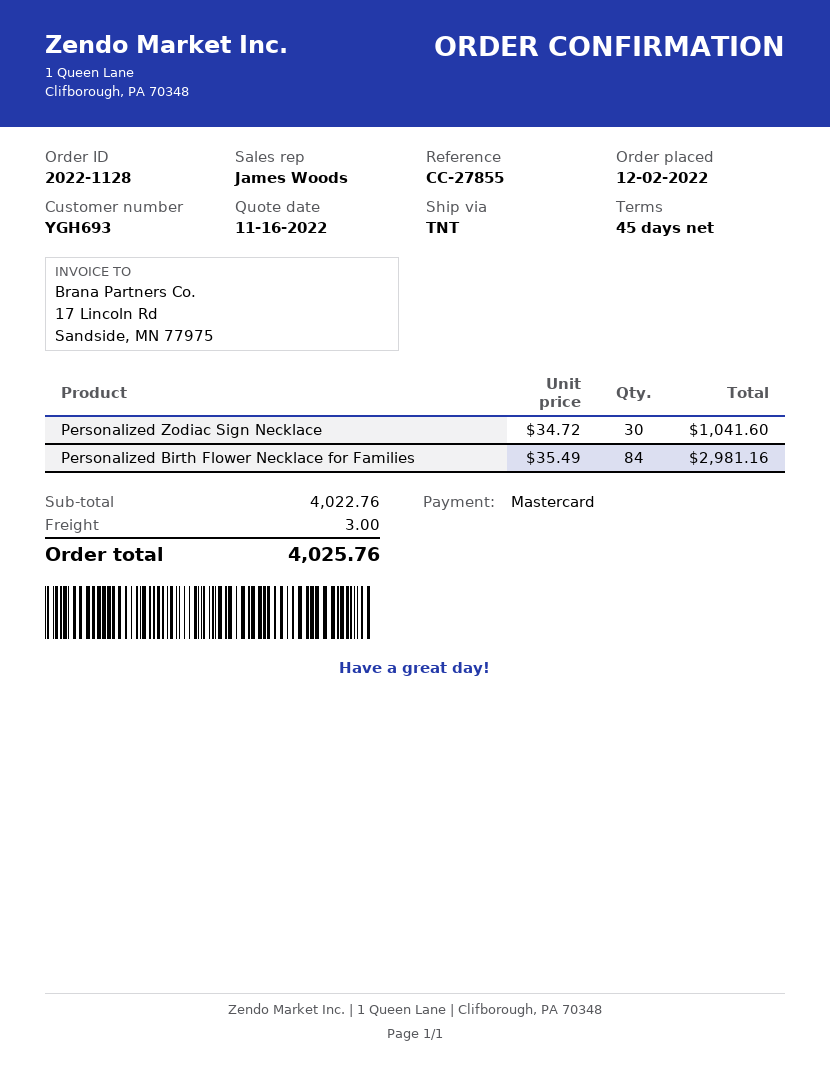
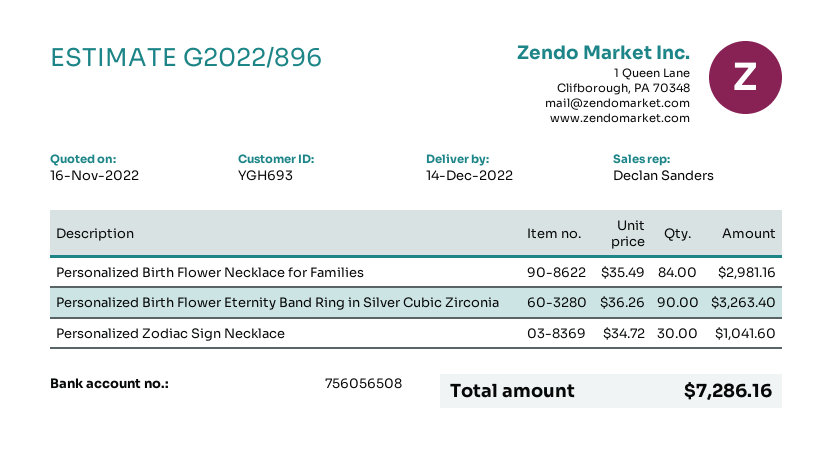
sales rep: James Woods -> Declan Sanders
Personalized Birth Flower Eternity Band Ring in Silver Cubic Zirconia: none -> 90 x 36.26 = 3263.40
shipping: 3.00 -> none
total: 4025.76 -> 7286.16

